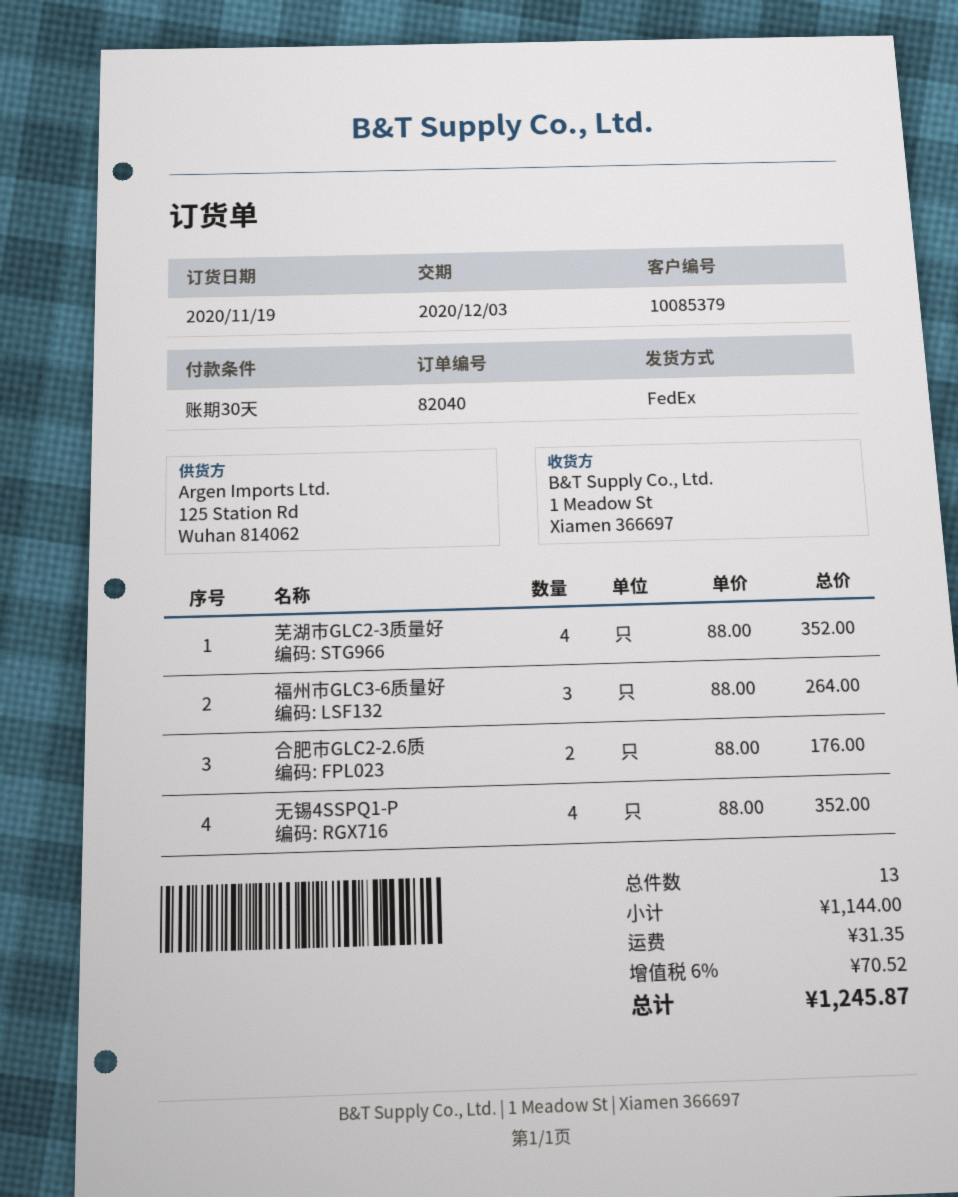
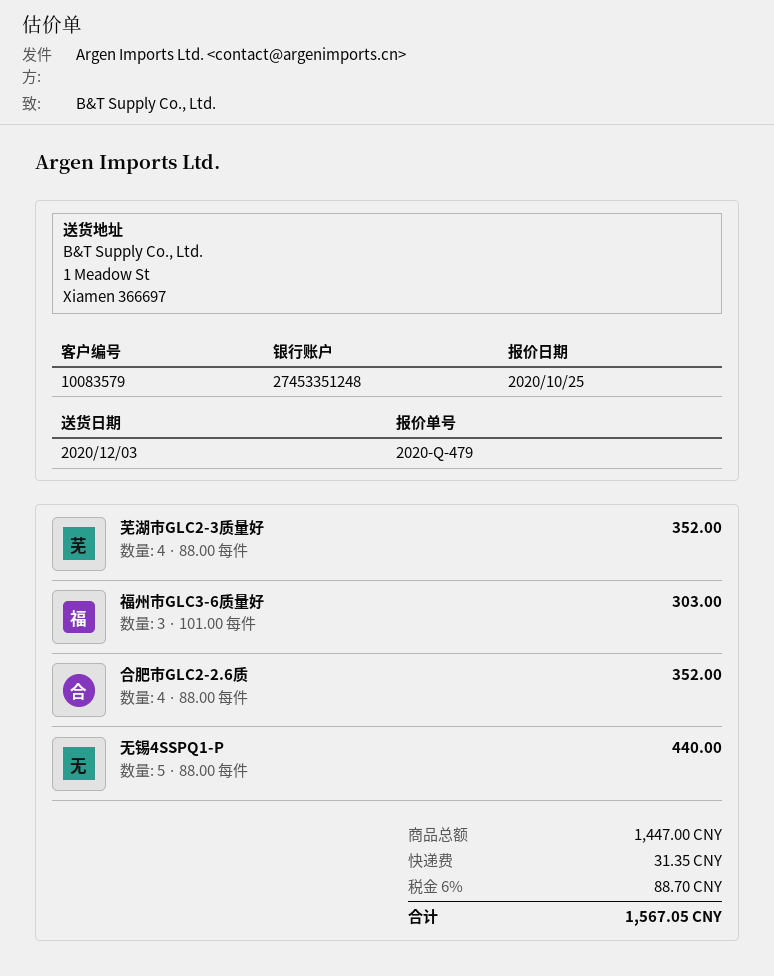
customer number: 10085379 -> 10083579
福州市GLC3-6质量好: 3 x 88.00 = 264.00 -> 3 x 101.00 = 303.00
合肥市GLC2-2.6质: 2 x 88.00 = 176.00 -> 4 x 88.00 = 352.00
无锡4SSPQ1-P: 4 x 88.00 = 352.00 -> 5 x 88.00 = 440.00
subtotal: 1144.00 -> 1447.00
tax: 6% = 70.52 -> 6% = 88.70
total: 1245.87 -> 1567.05

